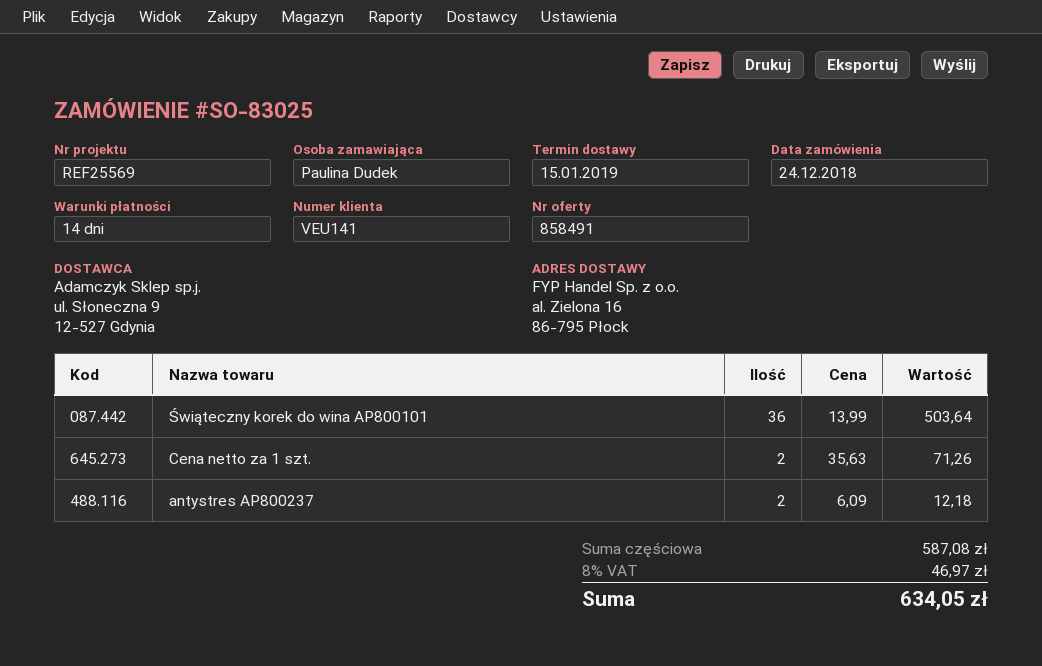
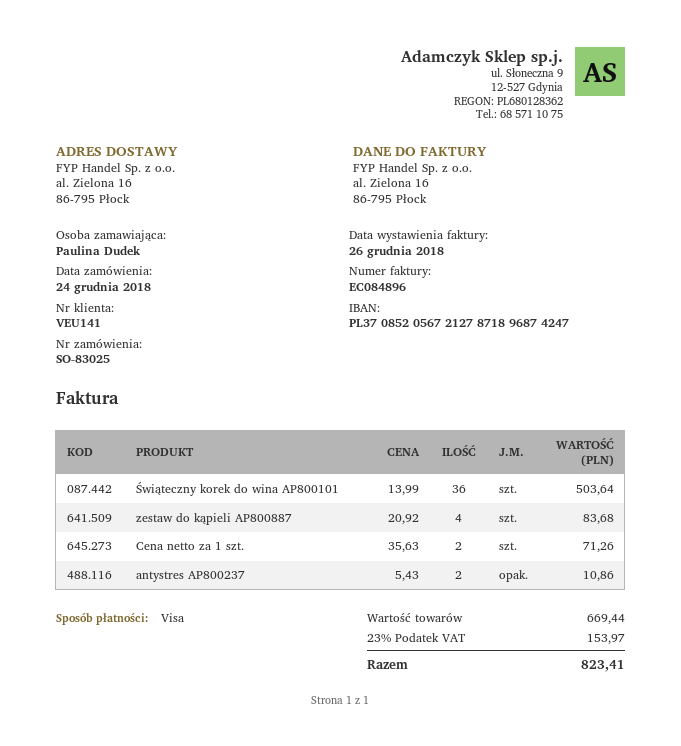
antystres AP800237: 2 x 6.09 = 12.18 -> 2 x 5.43 = 10.86
zestaw do kąpieli AP800887: none -> 4 x 20.92 = 83.68
subtotal: 587.08 -> 669.44
tax: 8% = 46.97 -> 23% = 153.97
total: 634.05 -> 823.41

